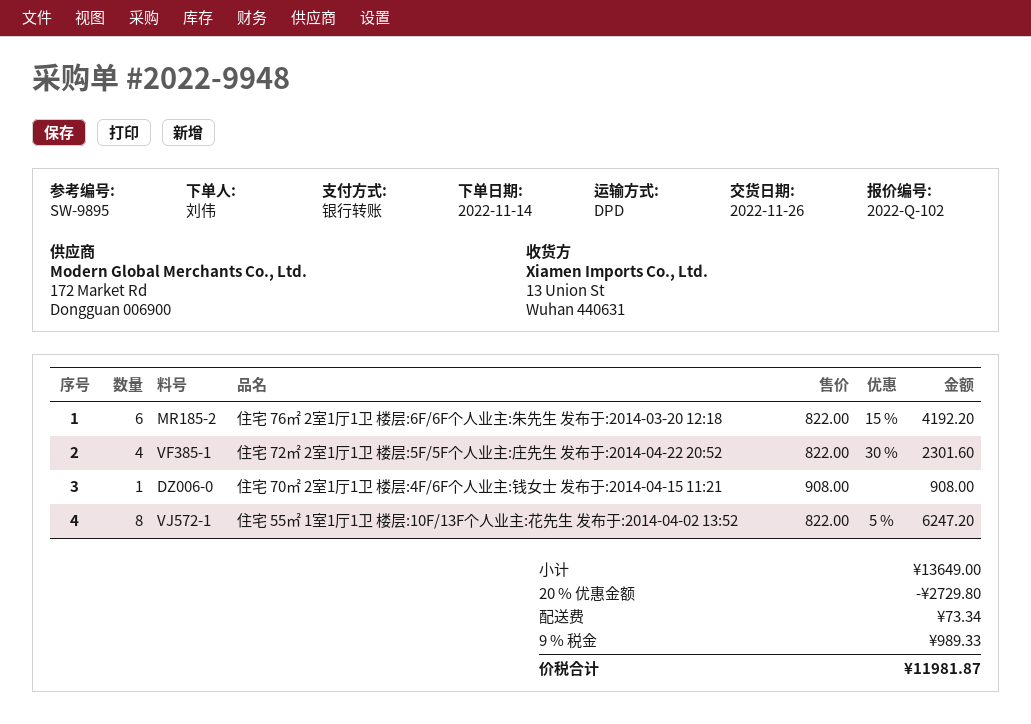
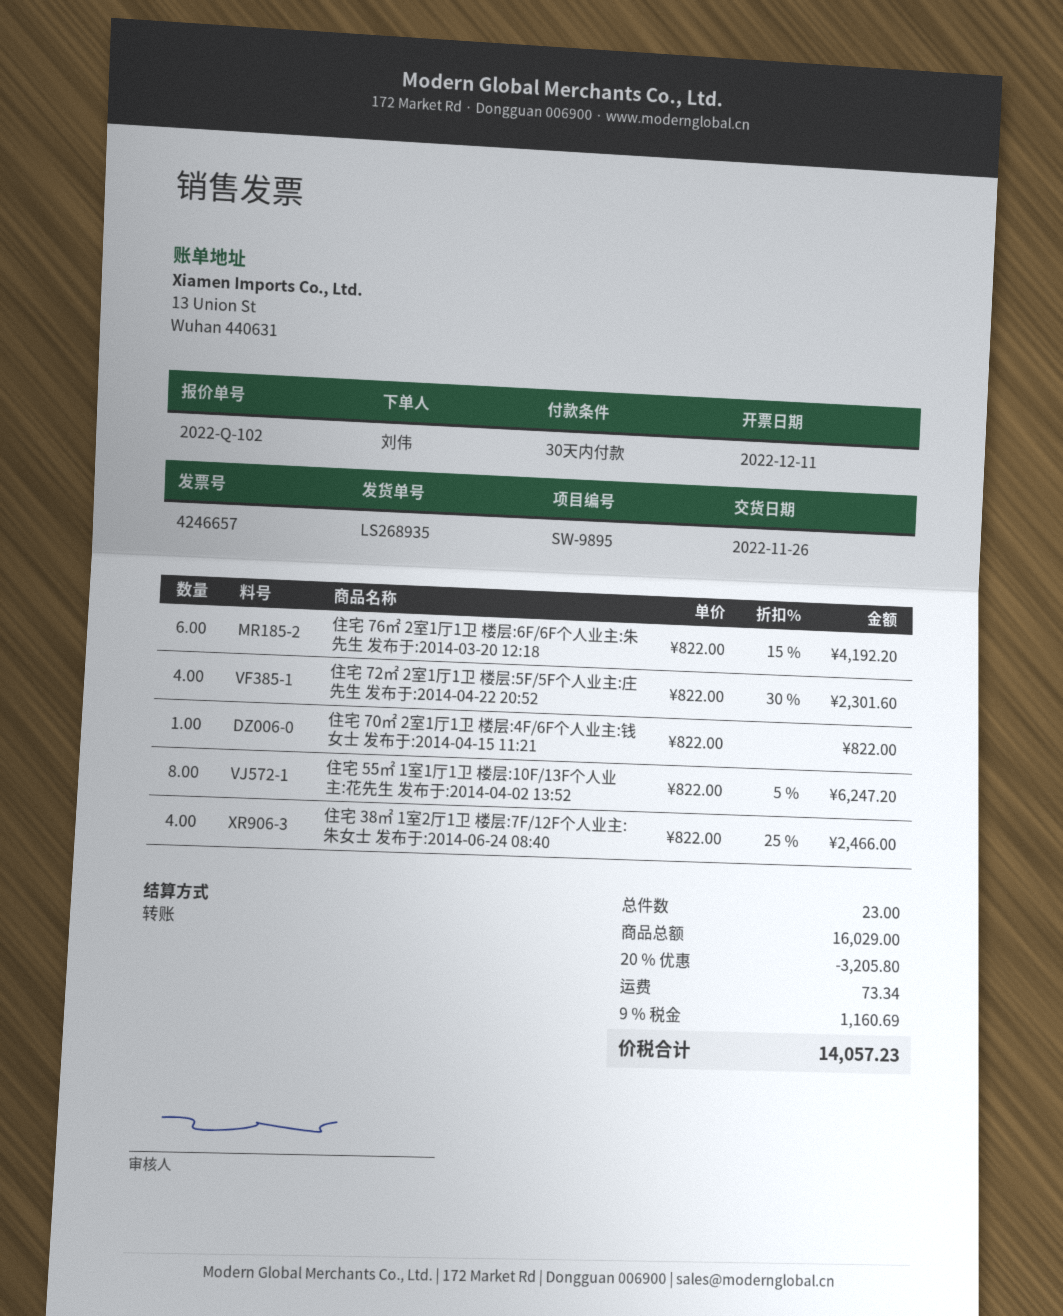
住宅 70㎡ 2室1厅1卫 楼层:4F/6F个人业主:钱女士 发布于:2014-04-15 11:21: 1 x 908.00 = 908.00 -> 1 x 822.00 = 822.00
住宅 38㎡ 1室2厅1卫 楼层:7F/12F个人业主:朱女士 发布于:2014-06-24 08:40: none -> 4 x 822.00 - 25% = 2466.00
subtotal: 13649.00 -> 16029.00
discount: 20% = 2729.80 -> 20% = 3205.80
tax: 9% = 989.33 -> 9% = 1160.69
total: 11981.87 -> 14057.23

